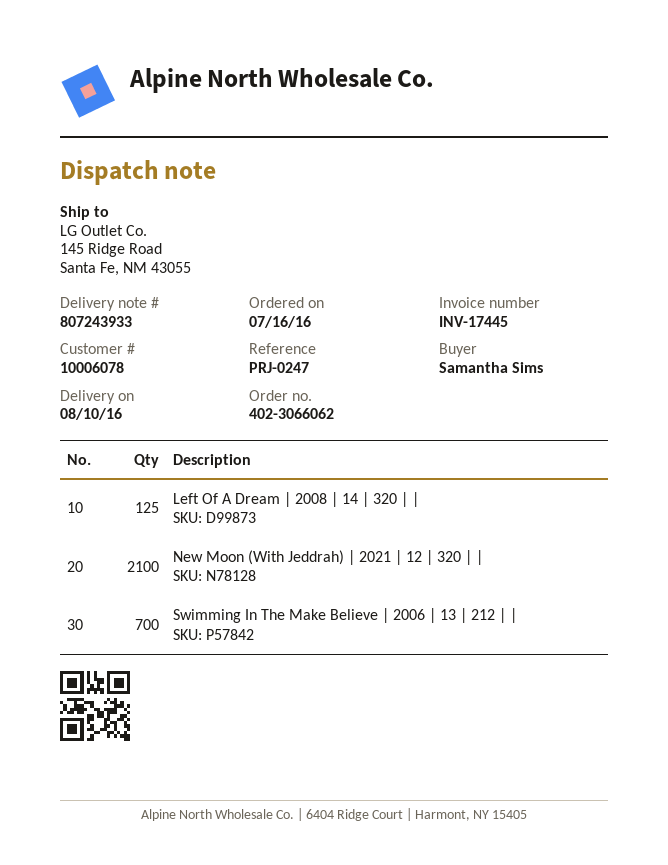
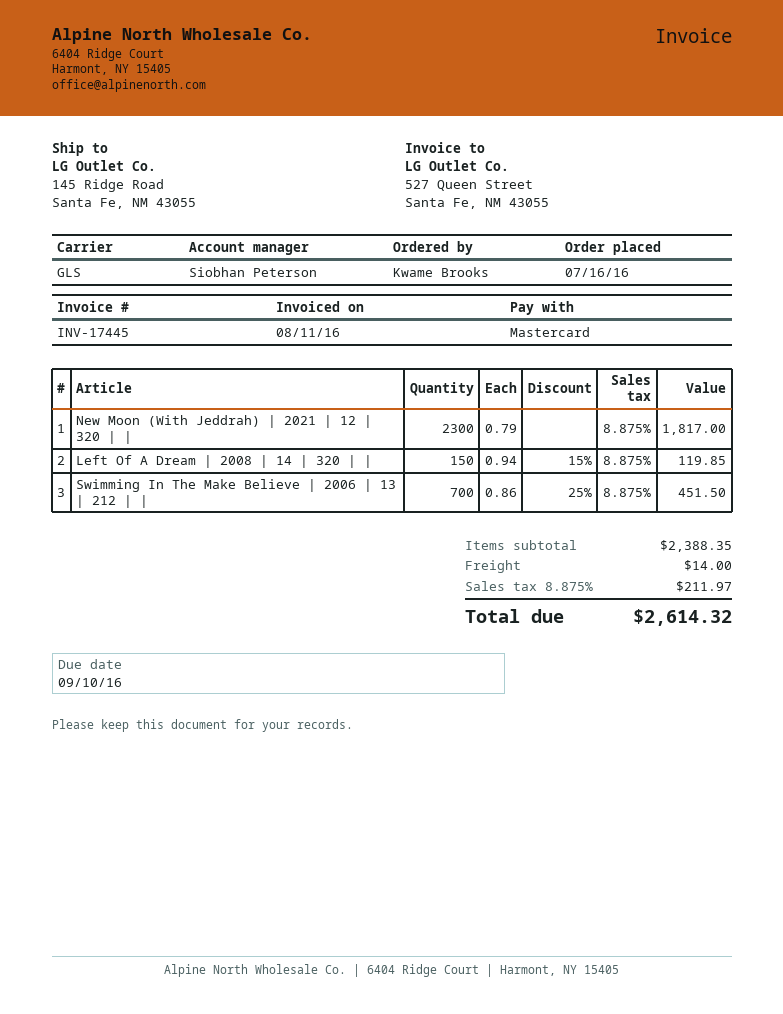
ordered by: Samantha Sims -> Kwame Brooks
Left Of A Dream | 2008 | 14 | 320 | |: 125 -> 150
New Moon (With Jeddrah) | 2021 | 12 | 320 | |: 2100 -> 2300

